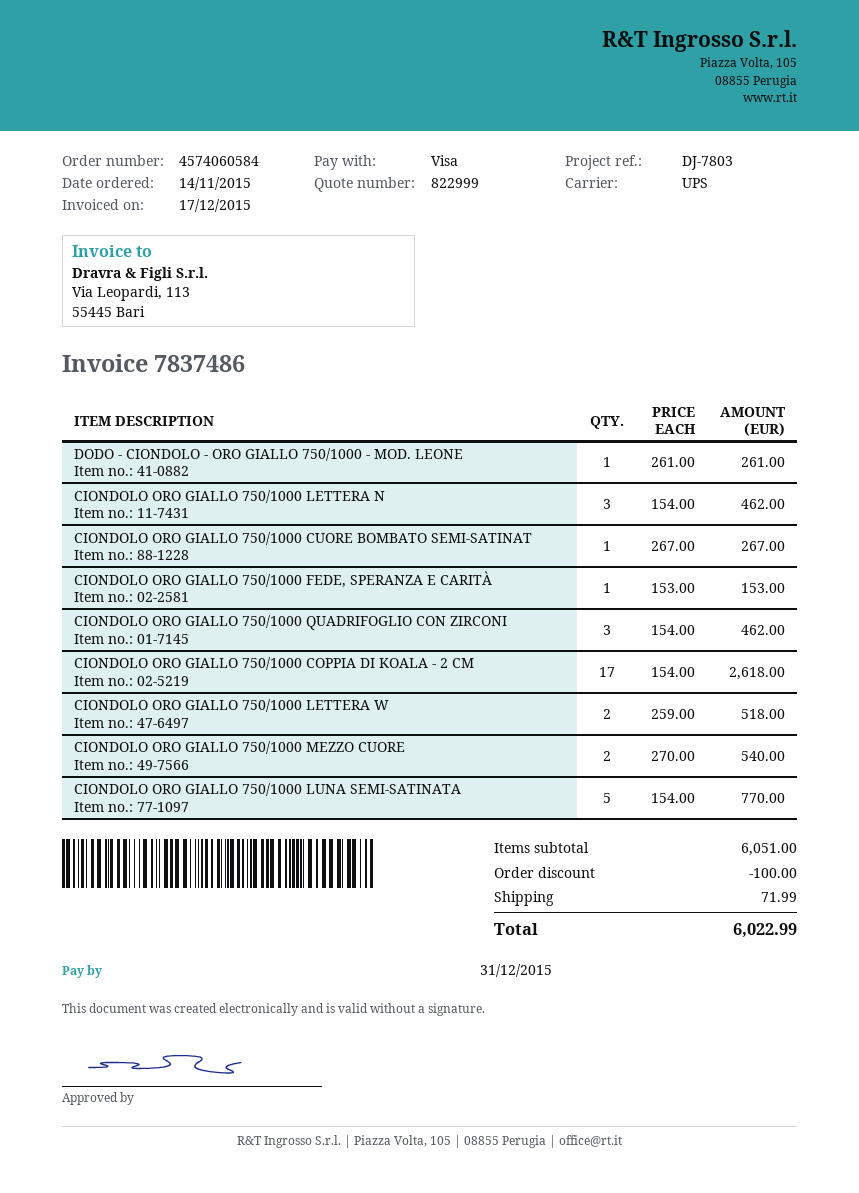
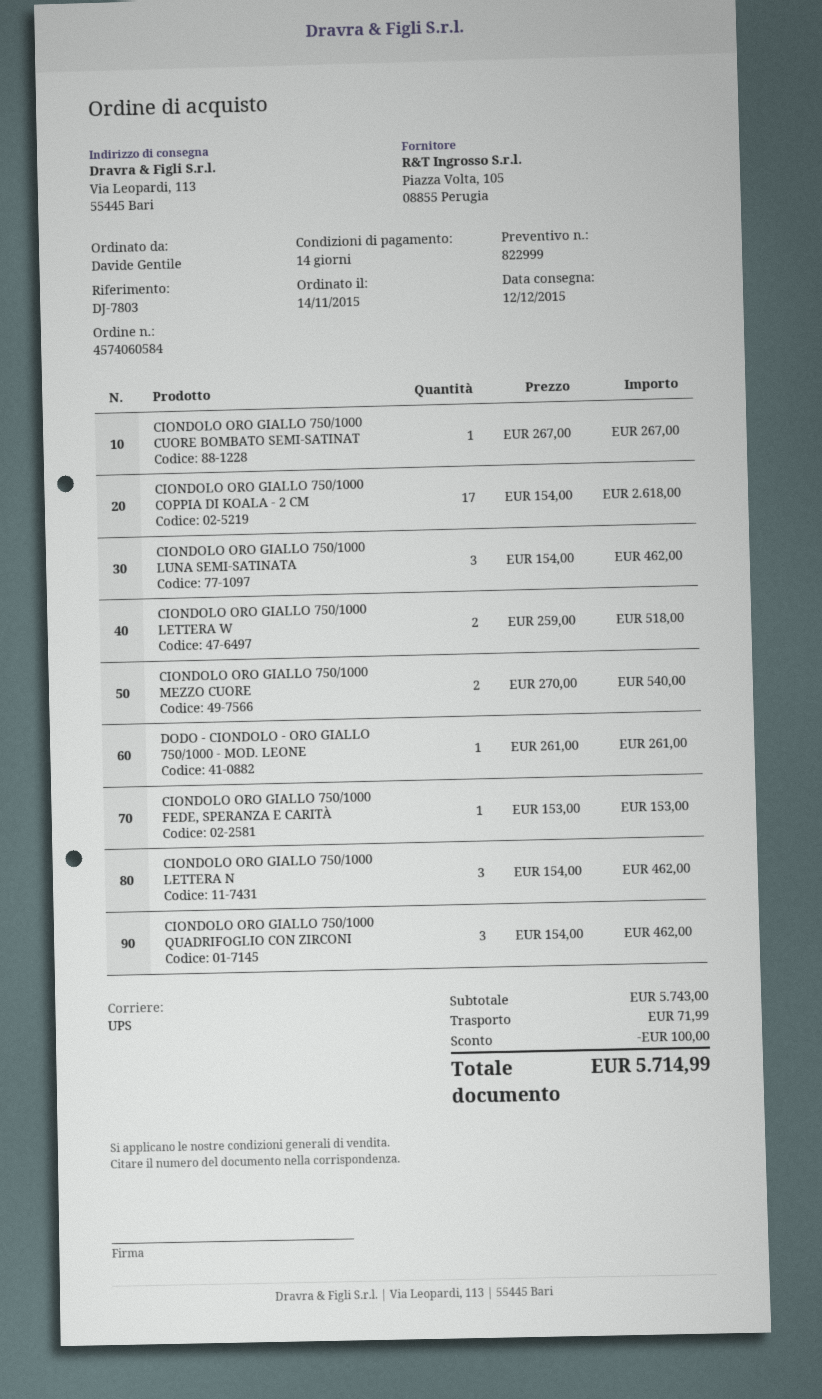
CIONDOLO ORO GIALLO 750/1000 LUNA SEMI-SATINATA: 5 x 154.00 = 770.00 -> 3 x 154.00 = 462.00
subtotal: 6051.00 -> 5743.00
total: 6022.99 -> 5714.99

